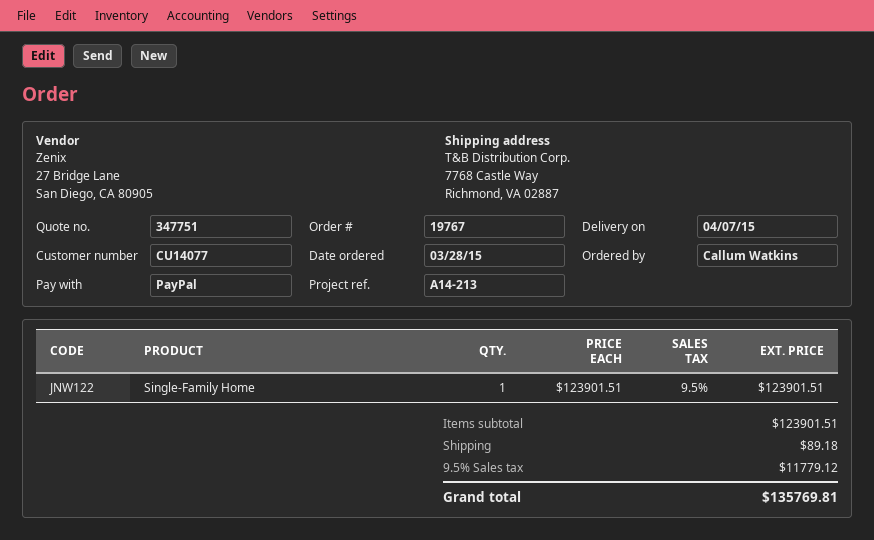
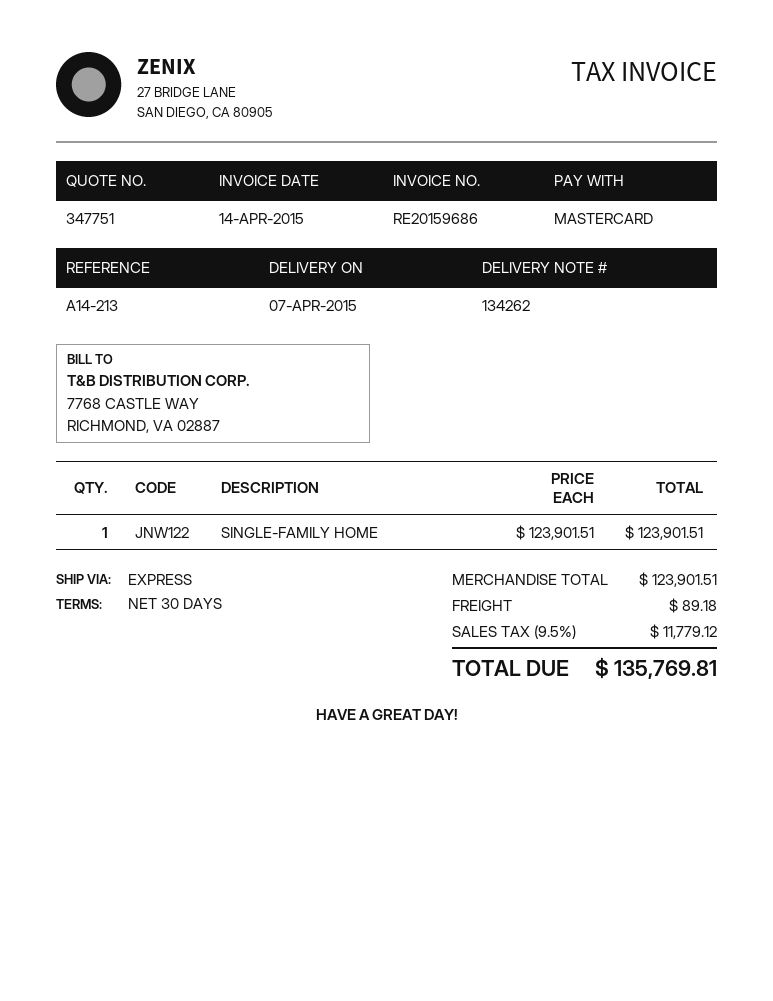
payment method: PayPal -> Mastercard

